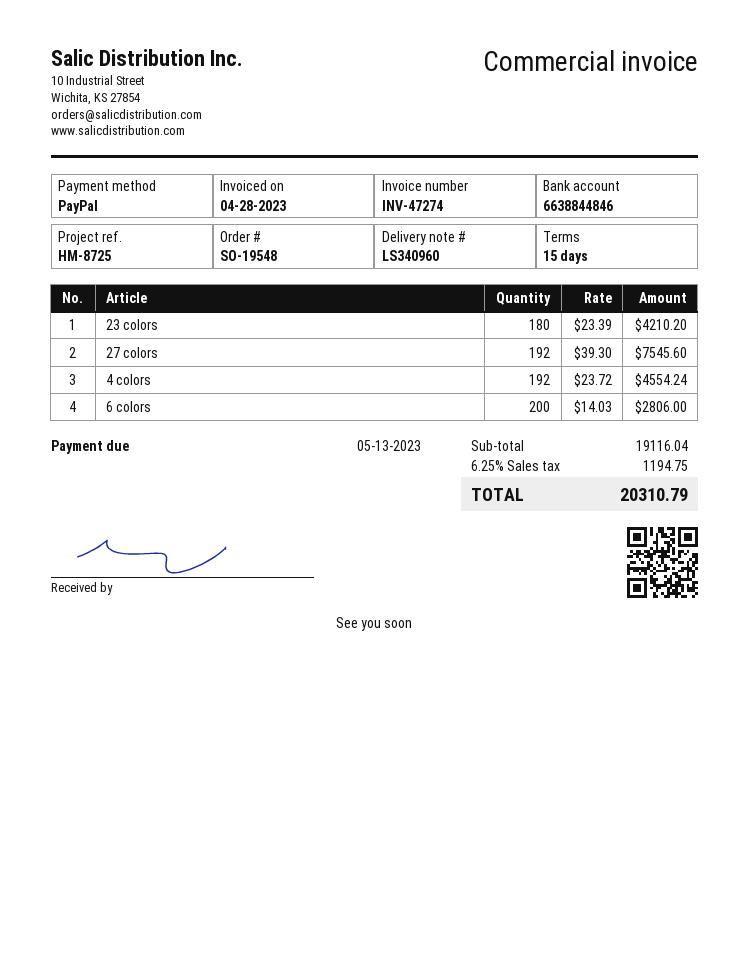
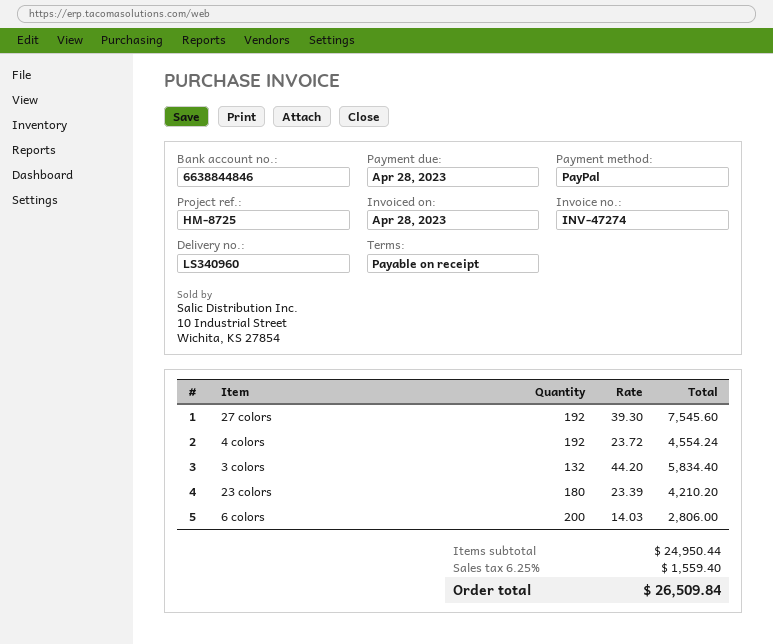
payment terms: 15 days -> on receipt
due date: 2023-05-13 -> 2023-04-28
3 colors: none -> 132 x 44.20 = 5834.40
subtotal: 19116.04 -> 24950.44
tax: 6.25% = 1194.75 -> 6.25% = 1559.40
total: 20310.79 -> 26509.84

